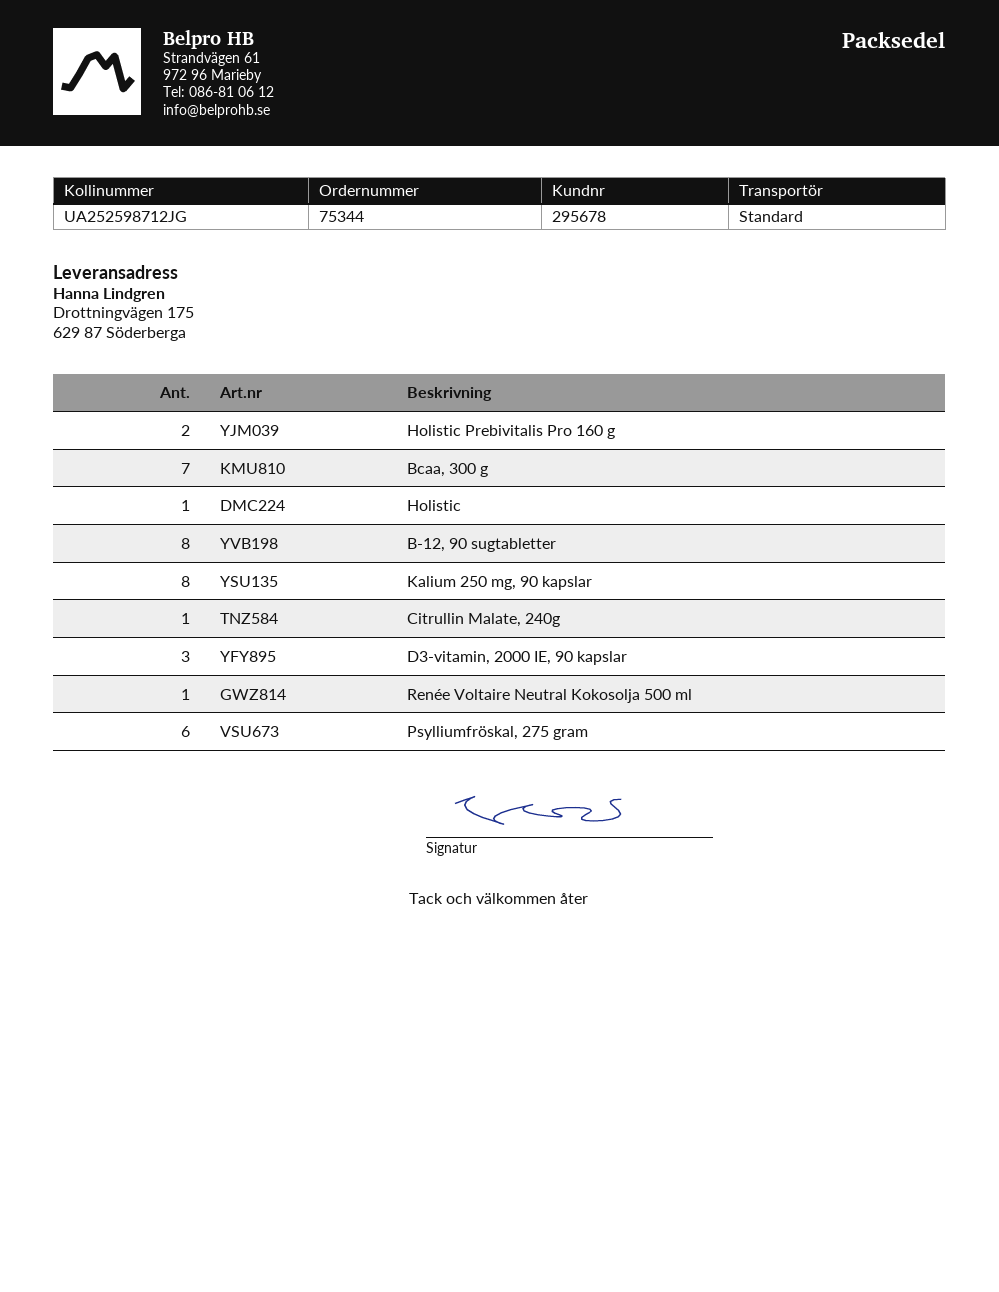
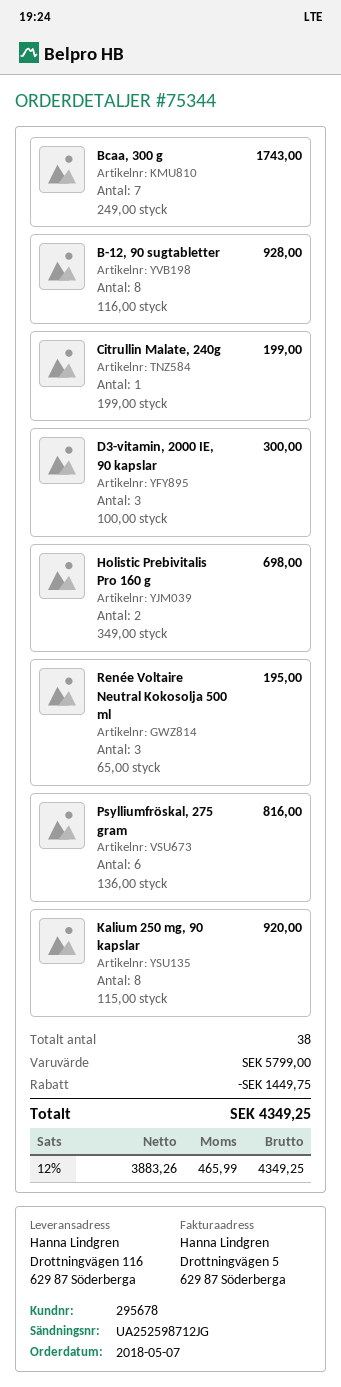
ship to: Drottningvägen 175, 629 87 Söderberga -> Drottningvägen 116, 629 87 Söderberga
Holistic: 1 -> none
Renée Voltaire Neutral Kokosolja 500 ml: 1 -> 3

